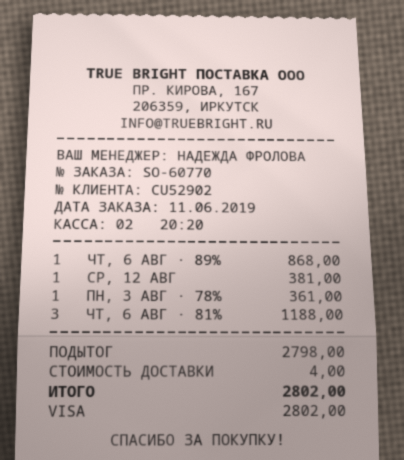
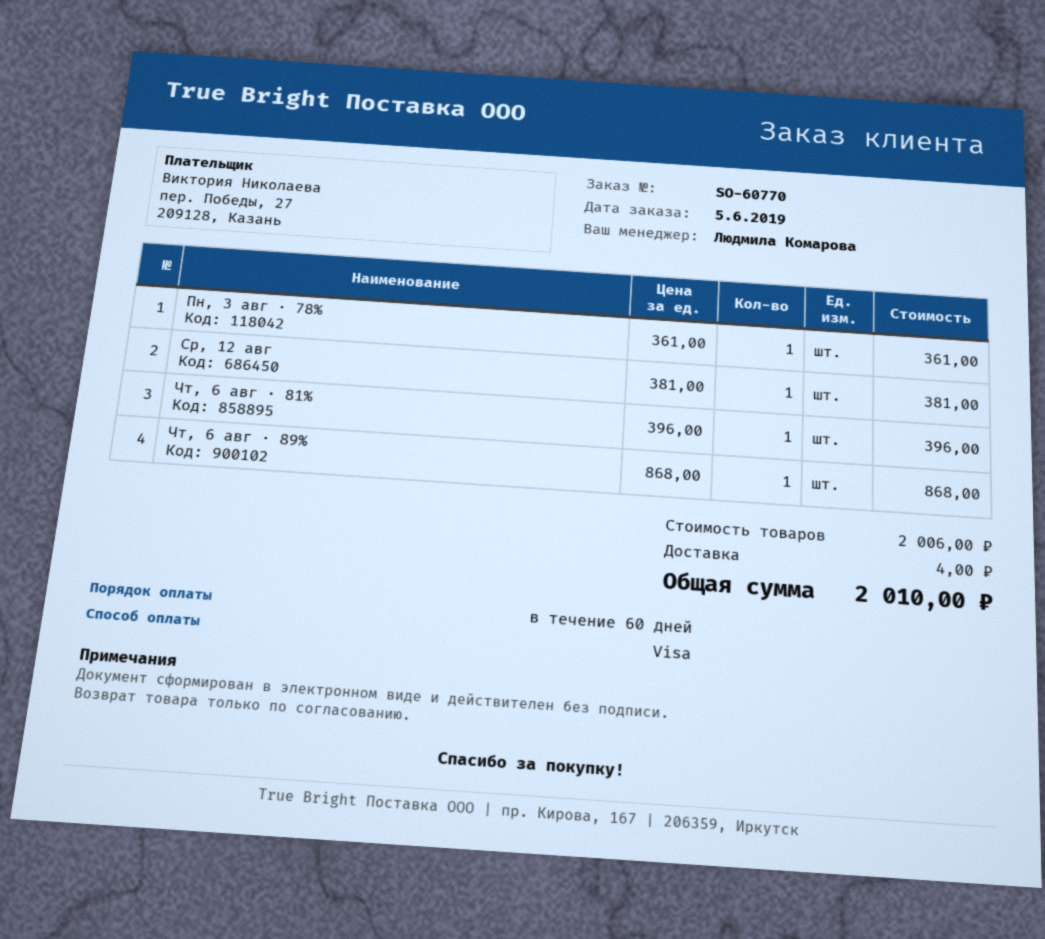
order date: 2019-06-11 -> 2019-06-05
sales rep: НАДЕЖДА ФРОЛОВА -> Людмила Комарова
ЧТ, 6 АВГ · 81%: 3 for 1188.00 -> 1 for 396.00
subtotal: 2798.00 -> 2006.00
total: 2802.00 -> 2010.00

